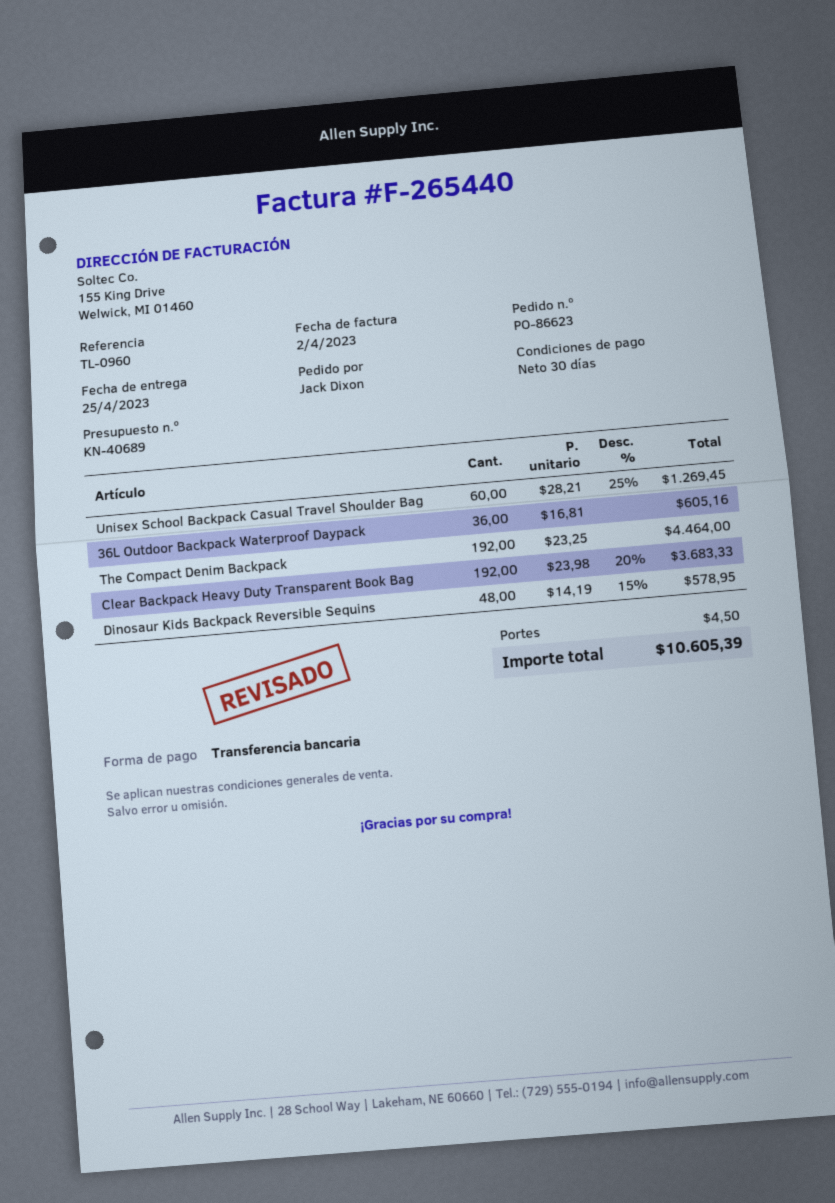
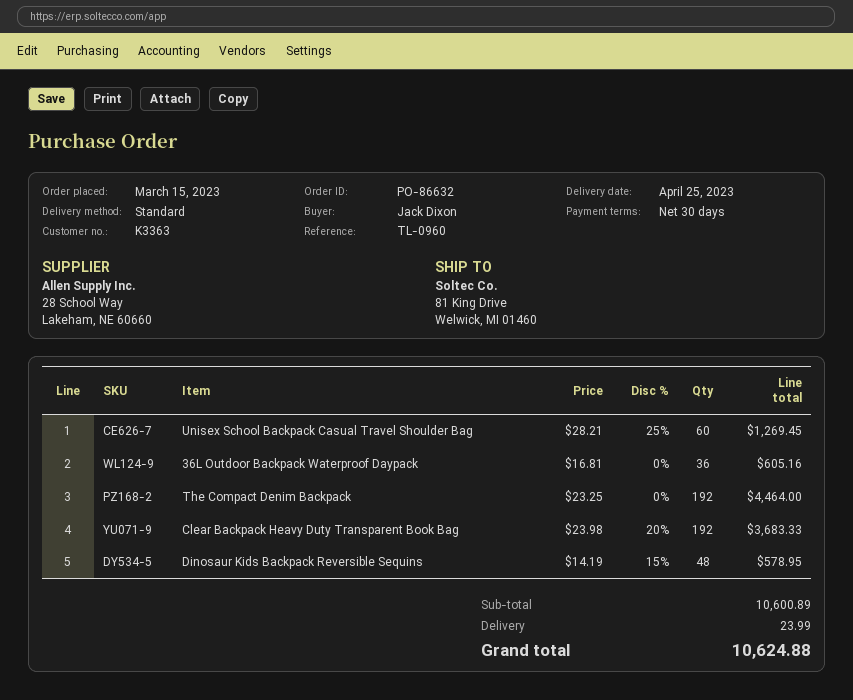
order number: PO-86623 -> PO-86632
shipping: 4.50 -> 23.99
total: 10605.39 -> 10624.88

